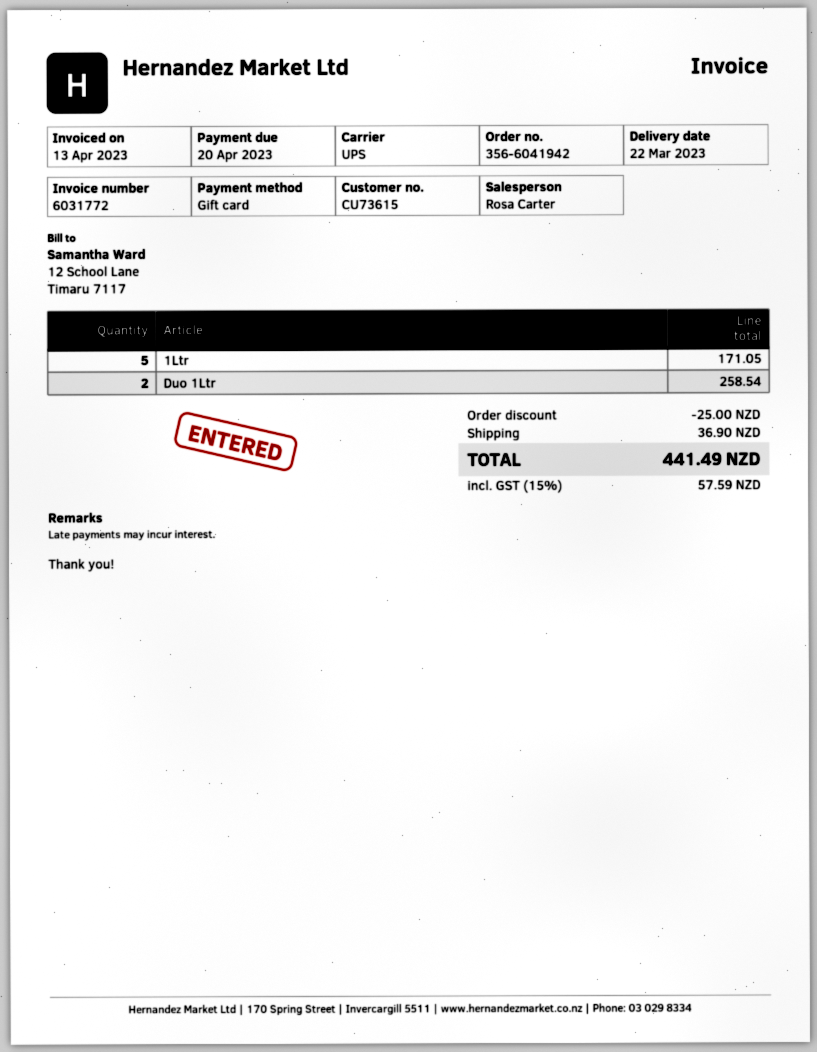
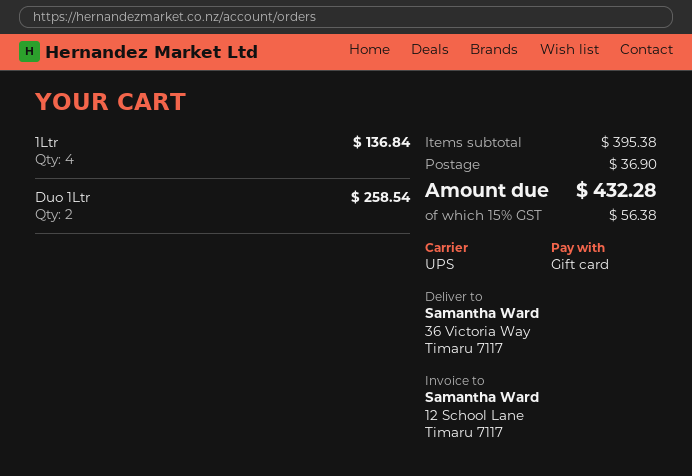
1Ltr: 5 for 171.05 -> 4 for 136.84
discount: 25.00 -> none
tax: 15% = 57.59 -> 15% = 56.38
total: 441.49 -> 432.28

